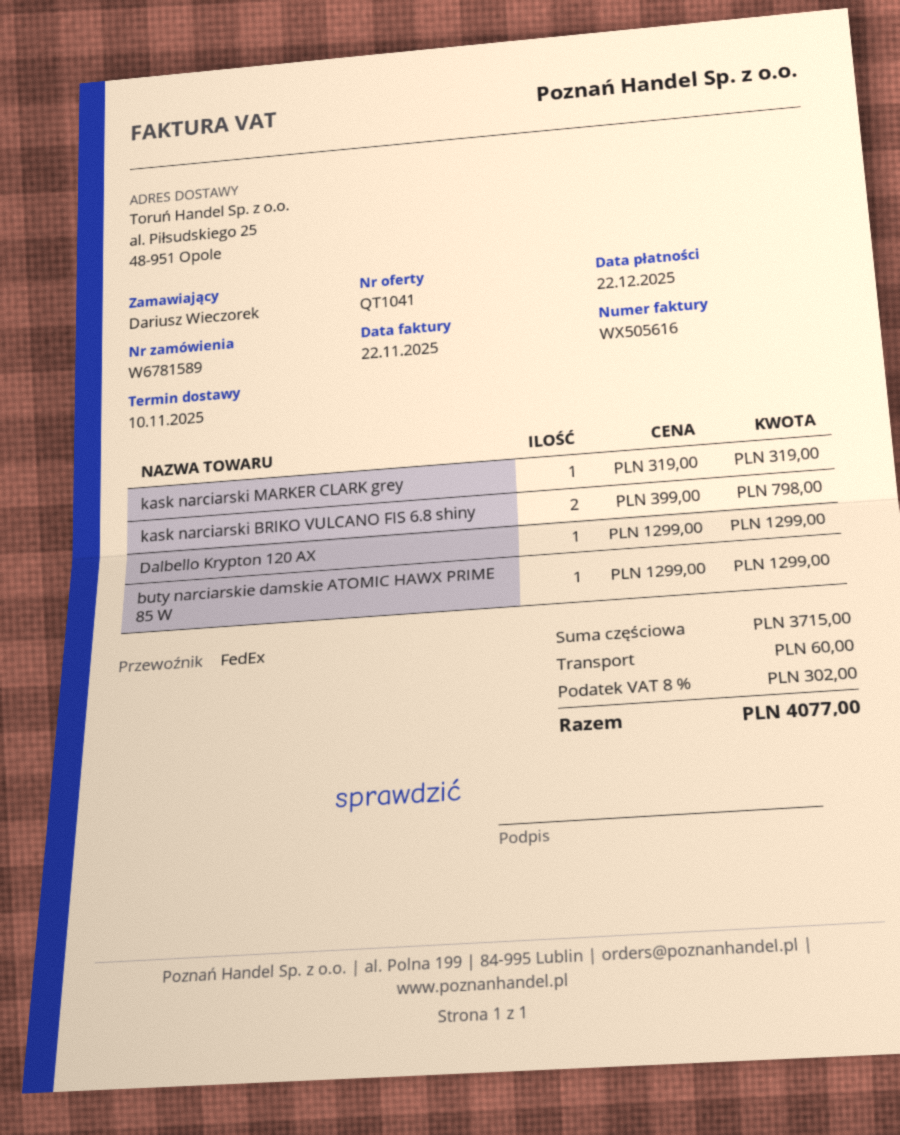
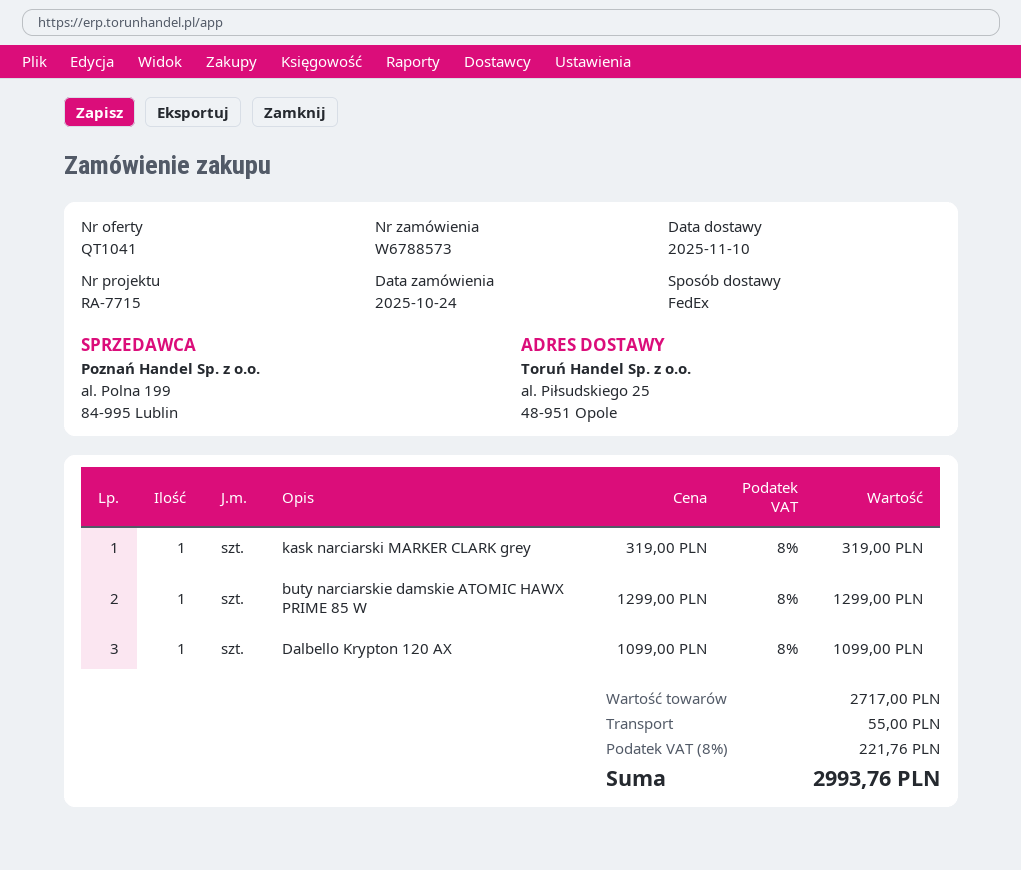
order number: W6781589 -> W6788573
kask narciarski BRIKO VULCANO FIS 6.8 shiny: 2 x 399.00 = 798.00 -> none
Dalbello Krypton 120 AX: 1 x 1299.00 = 1299.00 -> 1 x 1099.00 = 1099.00
subtotal: 3715.00 -> 2717.00
shipping: 60.00 -> 55.00
tax: 8% = 302.00 -> 8% = 221.76
total: 4077.00 -> 2993.76

